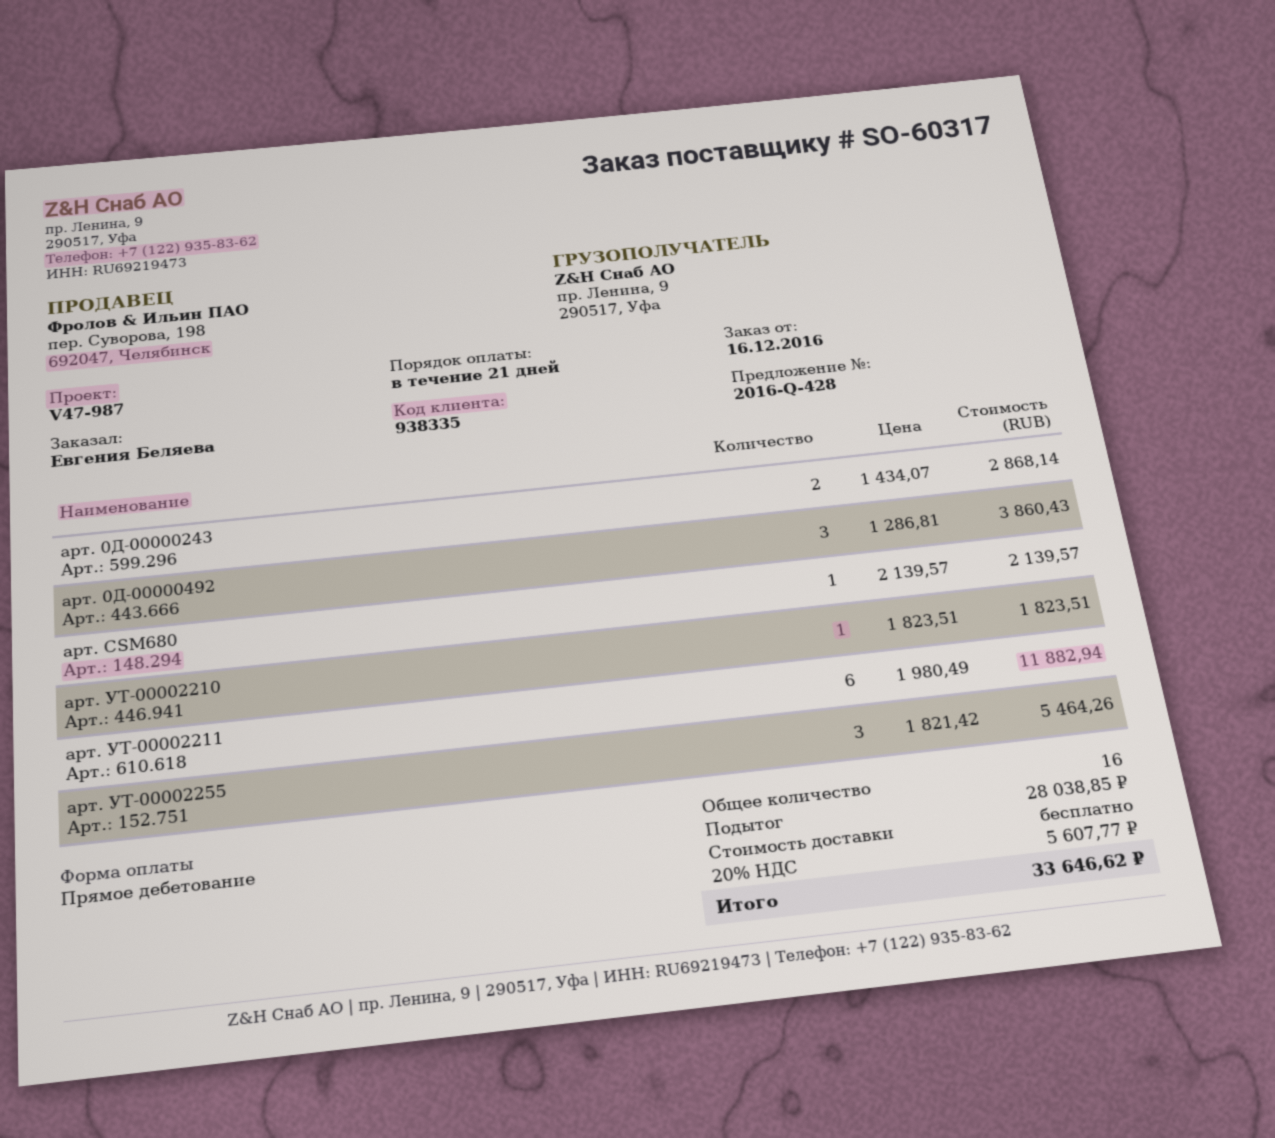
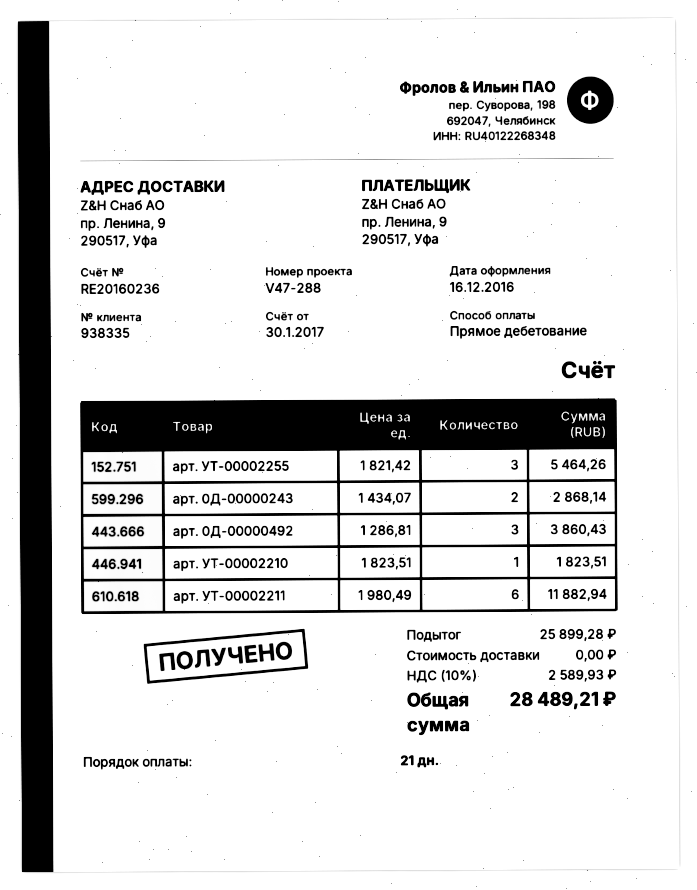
reference: V47-987 -> V47-288
арт. CSM680: 1 x 2139.57 = 2139.57 -> none
subtotal: 28038.85 -> 25899.28
tax: 20% = 5607.77 -> 10% = 2589.93
total: 33646.62 -> 28489.21

